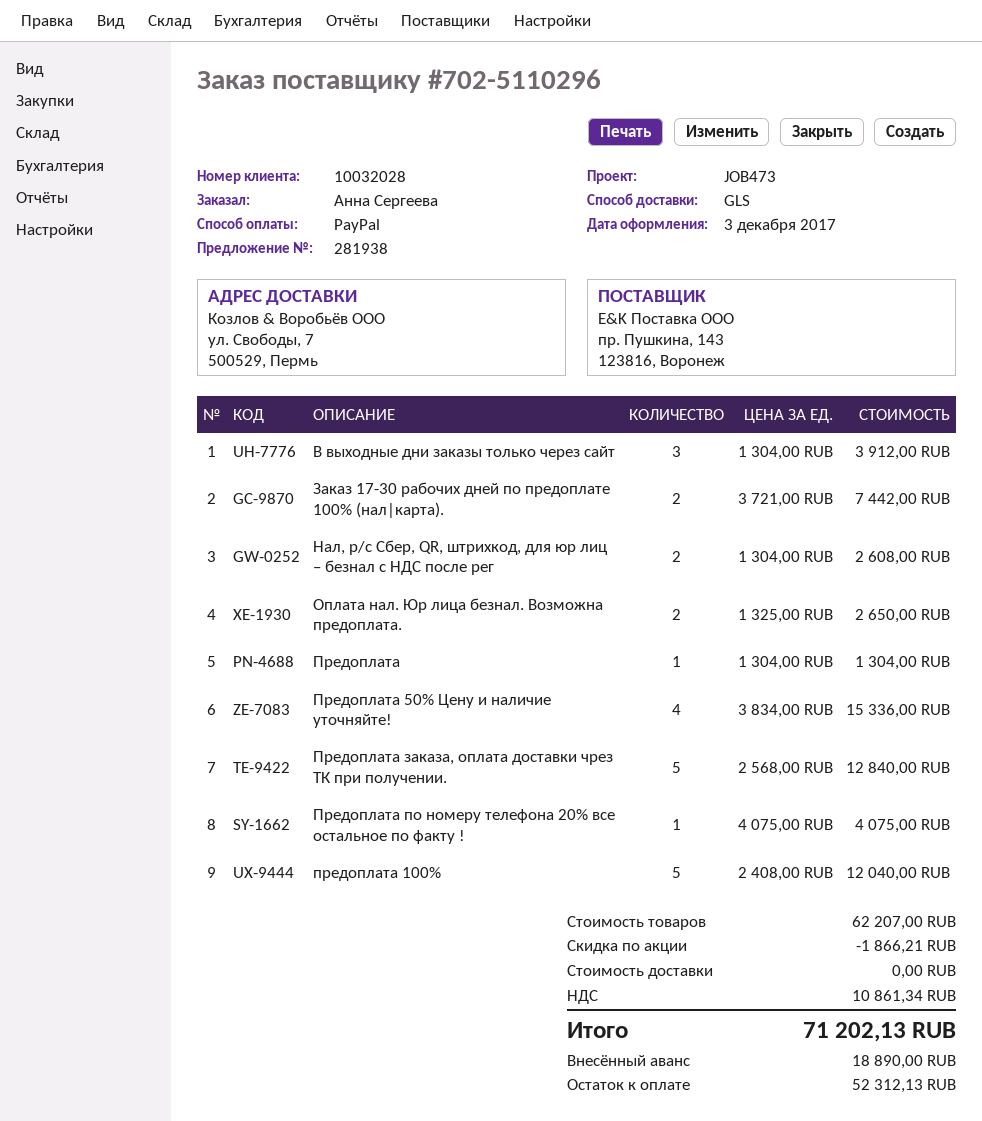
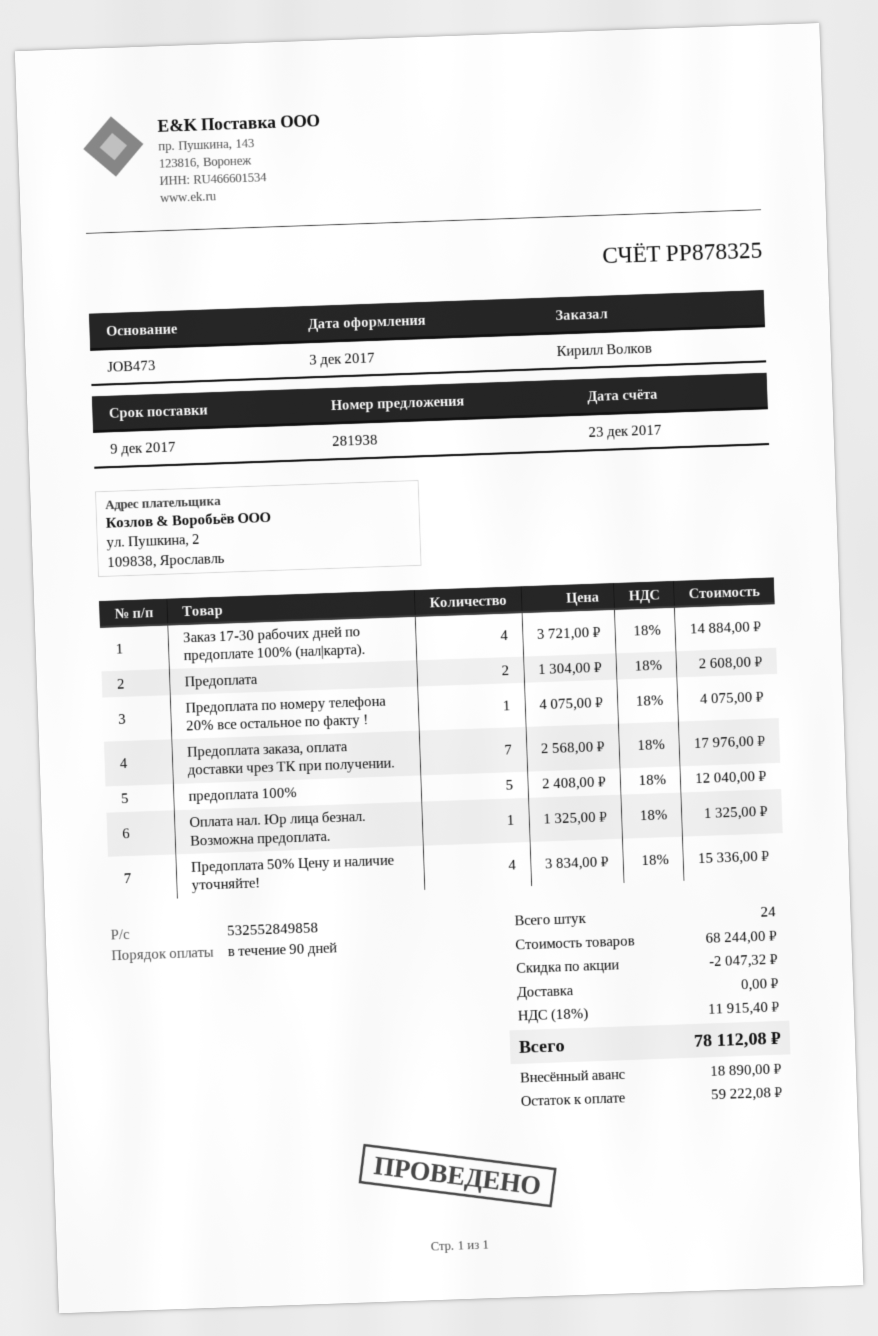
ordered by: Анна Сергеева -> Кирилл Волков
В выходные дни заказы только через сайт: 3 x 1304.00 = 3912.00 -> none
Заказ 17-30 рабочих дней по предоплате 100% (нал|карта).: 2 x 3721.00 = 7442.00 -> 4 x 3721.00 = 14884.00
Нал, р/с Сбер, QR, штрихкод, для юр лиц – безнал с НДС после рег: 2 x 1304.00 = 2608.00 -> none
Оплата нал. Юр лица безнал. Возможна предоплата.: 2 x 1325.00 = 2650.00 -> 1 x 1325.00 = 1325.00
Предоплата: 1 x 1304.00 = 1304.00 -> 2 x 1304.00 = 2608.00
Предоплата заказа, оплата доставки чрез ТК при получении.: 5 x 2568.00 = 12840.00 -> 7 x 2568.00 = 17976.00
subtotal: 62207.00 -> 68244.00
discount: 1866.21 -> 2047.32
tax: 10861.34 -> 11915.40
total: 71202.13 -> 78112.08
balance: 52312.13 -> 59222.08

